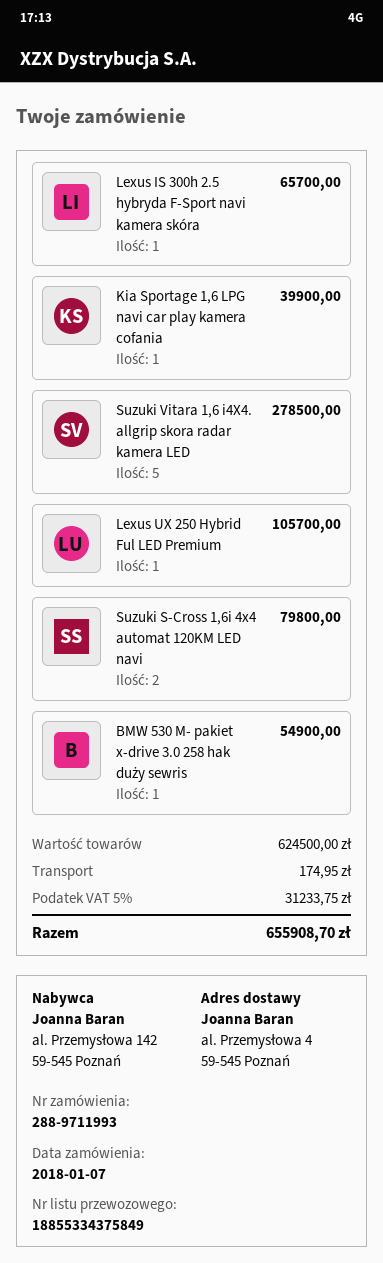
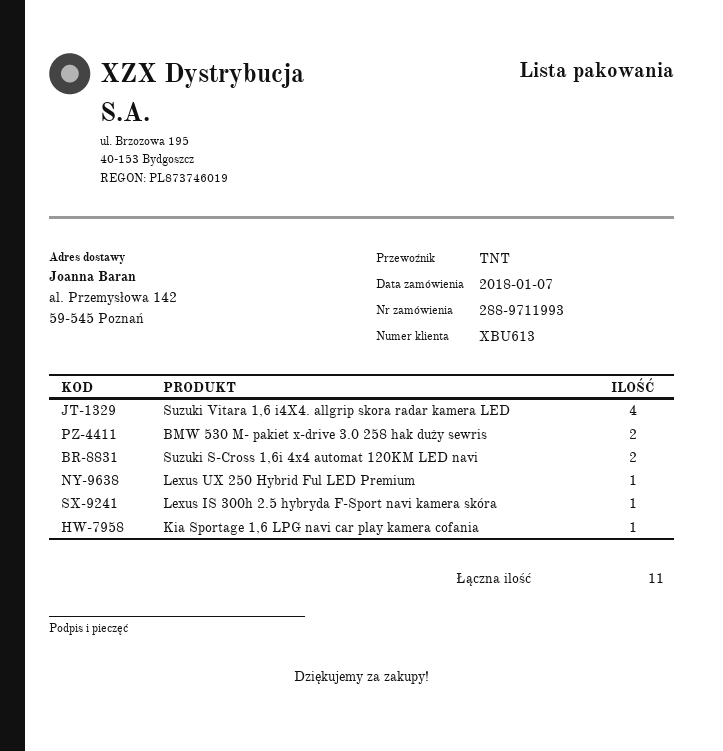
ship to: al. Przemysłowa 4, 59-545 Poznań -> al. Przemysłowa 142, 59-545 Poznań
Suzuki Vitara 1,6 i4X4. allgrip skora radar kamera LED: 5 -> 4
BMW 530 M- pakiet x-drive 3.0 258 hak duży sewris: 1 -> 2

